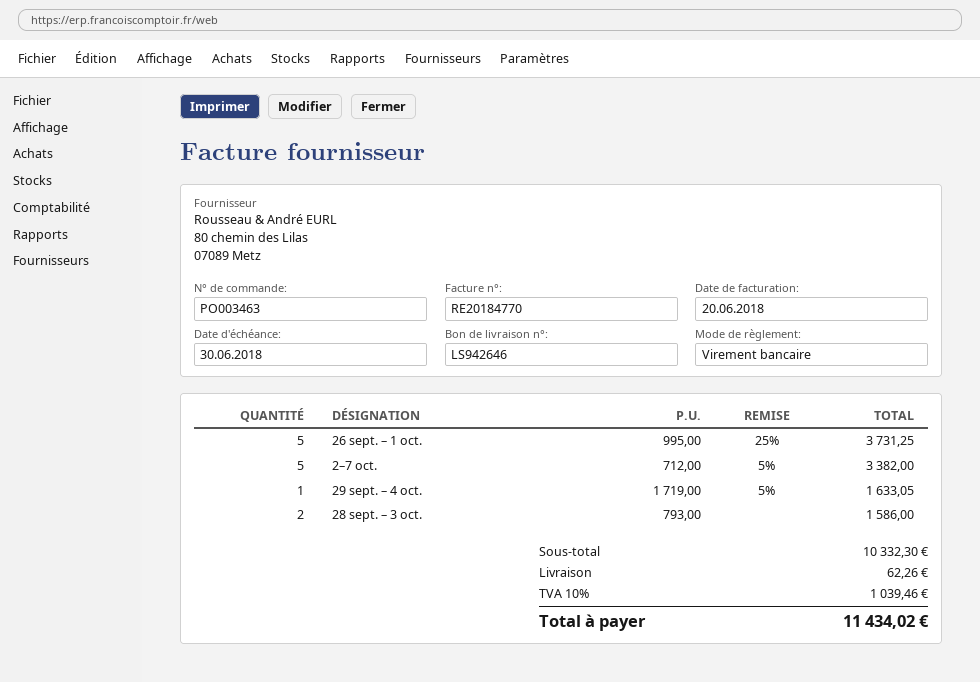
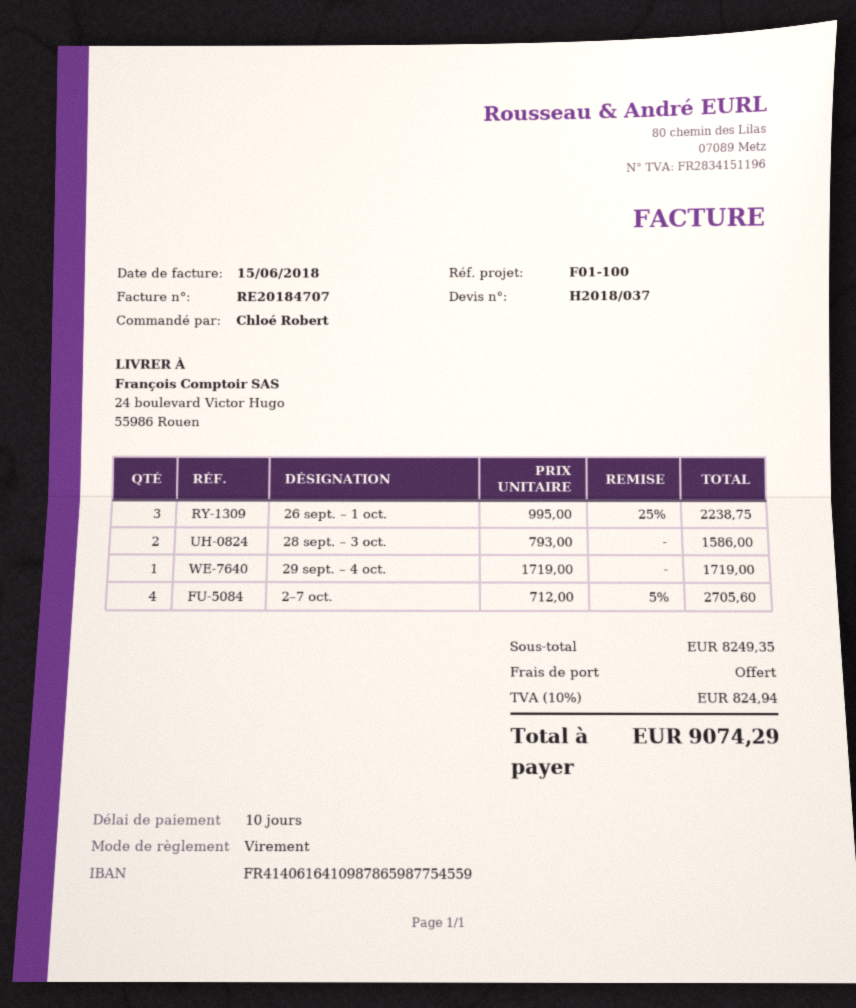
invoice number: RE20184770 -> RE20184707
invoice date: 2018-06-20 -> 2018-06-15
26 sept. – 1 oct.: 5 x 995.00 - 25% = 3731.25 -> 3 x 995.00 - 25% = 2238.75
2–7 oct.: 5 x 712.00 - 5% = 3382.00 -> 4 x 712.00 - 5% = 2705.60
29 sept. – 4 oct.: 1 x 1719.00 - 5% = 1633.05 -> 1 x 1719.00 = 1719.00
subtotal: 10332.30 -> 8249.35
shipping: 62.26 -> 0.00
tax: 10% = 1039.46 -> 10% = 824.94
total: 11434.02 -> 9074.29

